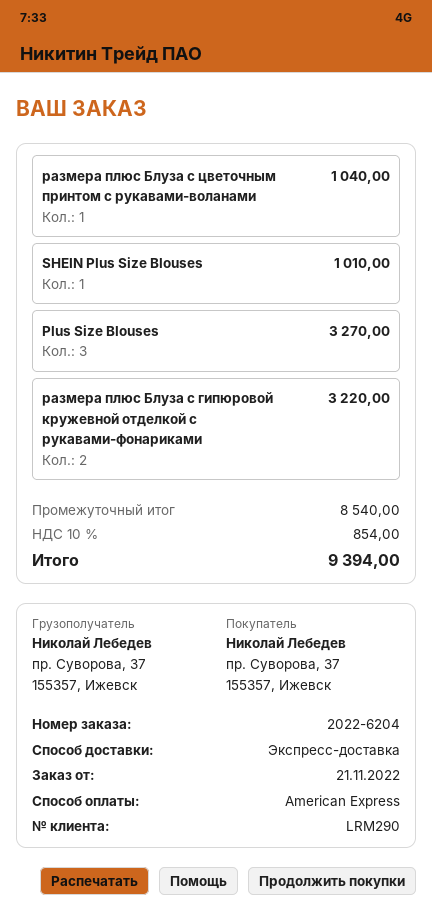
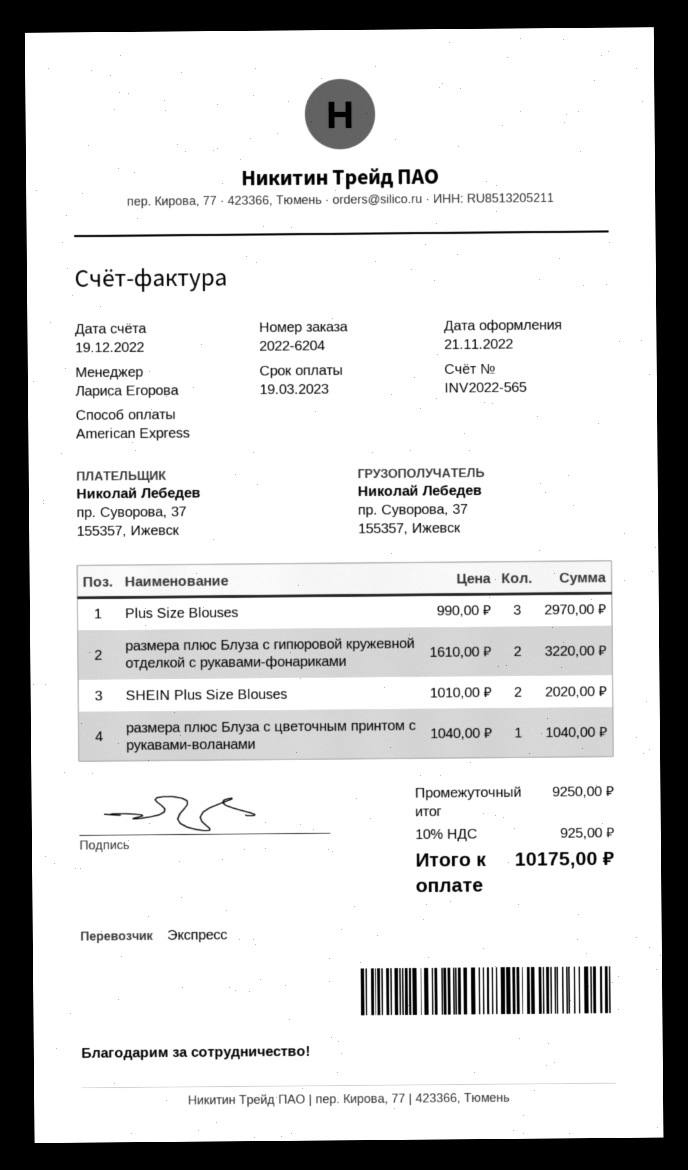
SHEIN Plus Size Blouses: 1 for 1010.00 -> 2 for 2020.00
Plus Size Blouses: 3 for 3270.00 -> 3 for 2970.00
subtotal: 8540.00 -> 9250.00
tax: 10% = 854.00 -> 10% = 925.00
total: 9394.00 -> 10175.00

